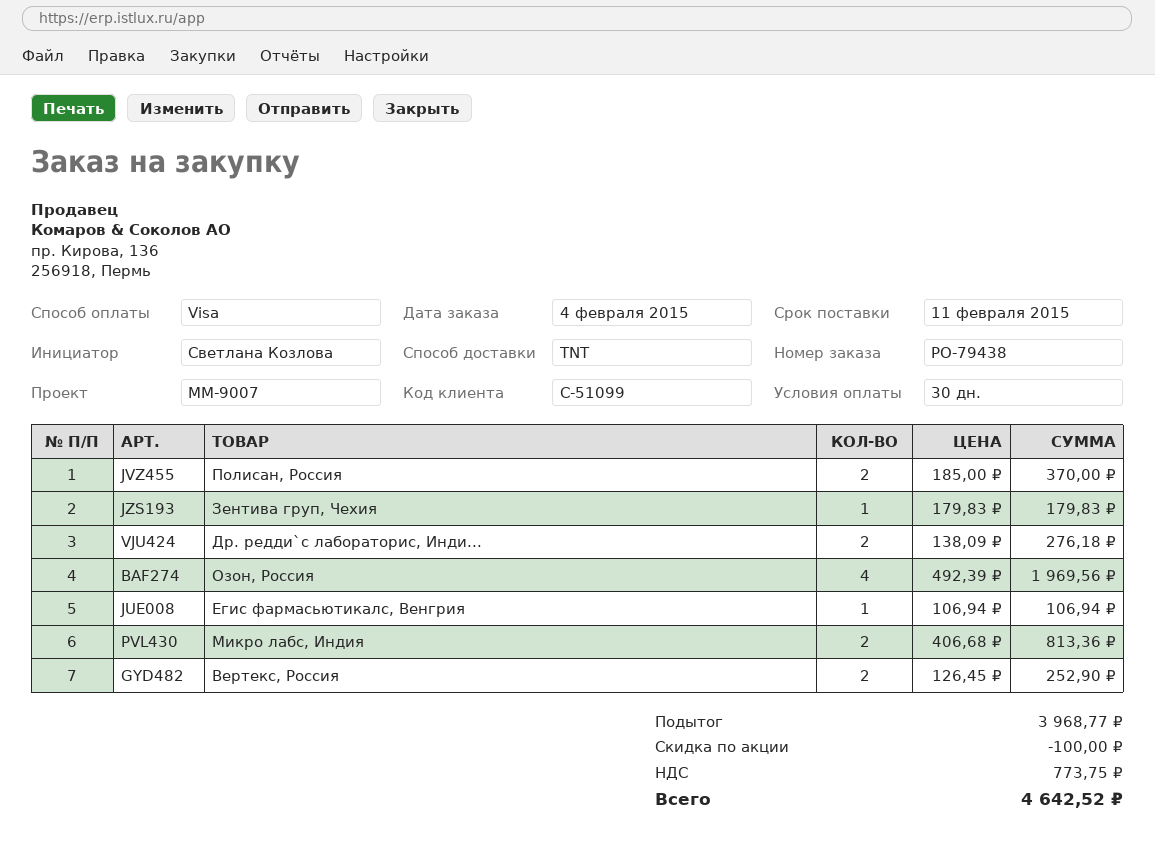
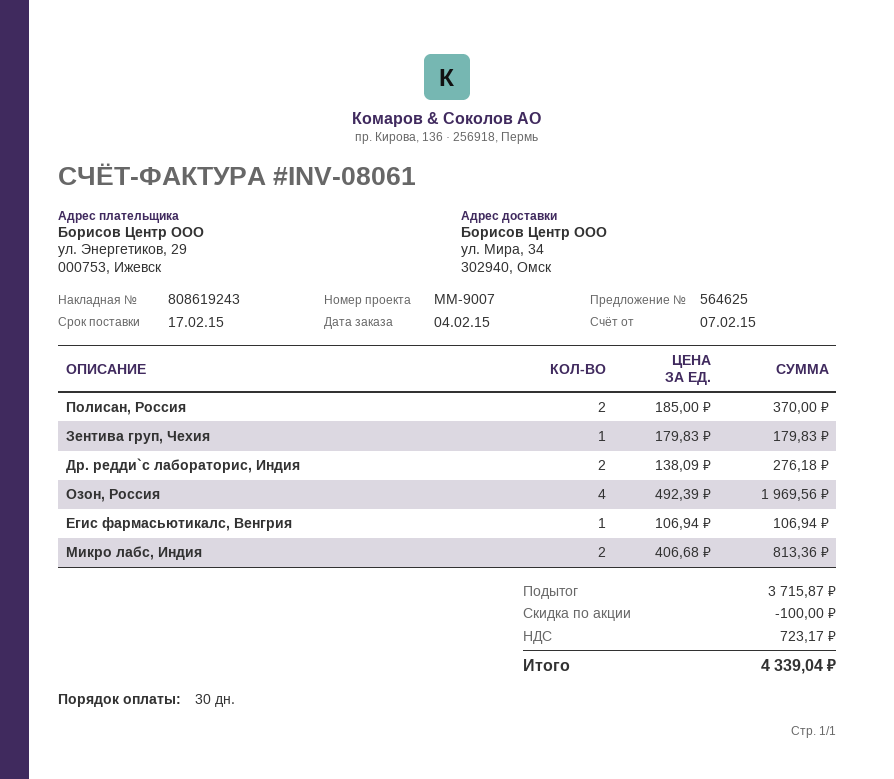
delivery date: 2015-02-11 -> 2015-02-17
Вертекс, Россия: 2 x 126.45 = 252.90 -> none
subtotal: 3968.77 -> 3715.87
tax: 773.75 -> 723.17
total: 4642.52 -> 4339.04

